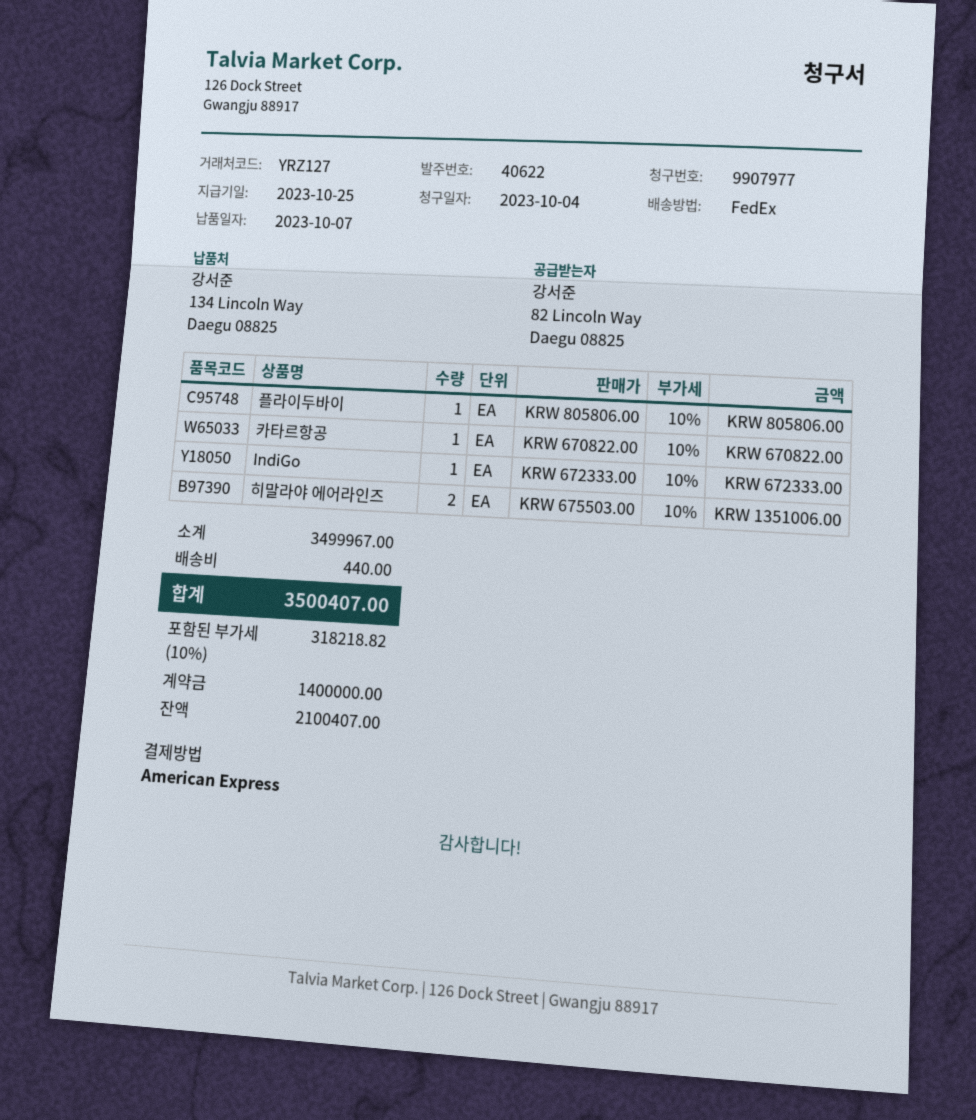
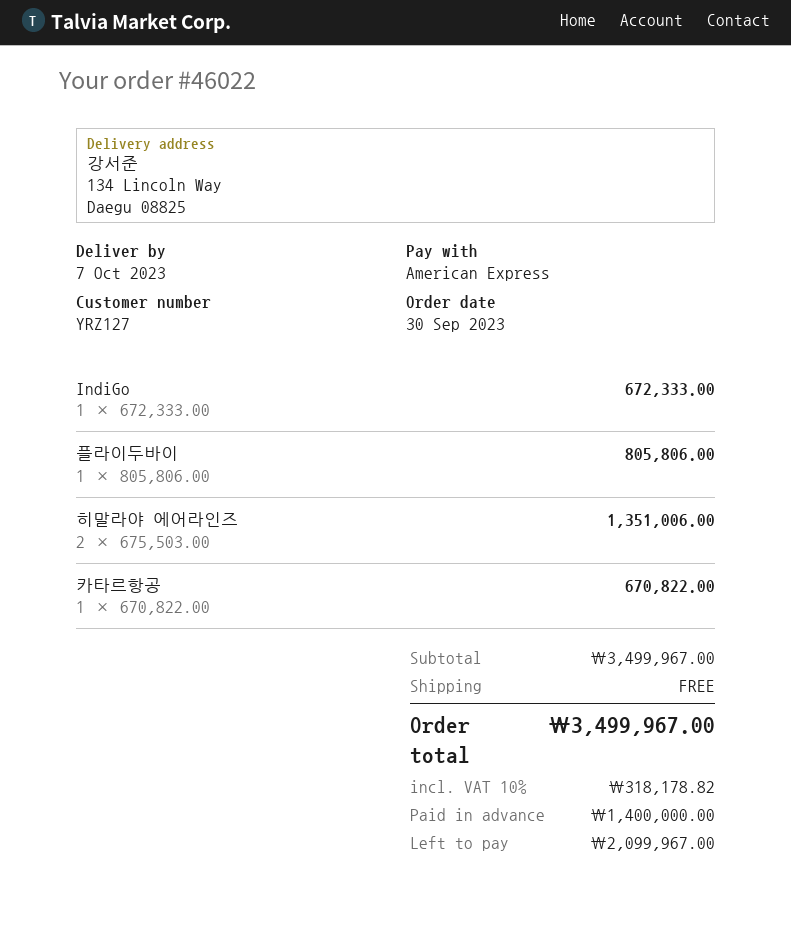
order number: 40622 -> 46022
shipping: 440.00 -> 0.00
tax: 10% = 318218.82 -> 10% = 318178.82
total: 3500407.00 -> 3499967.00
balance: 2100407.00 -> 2099967.00

